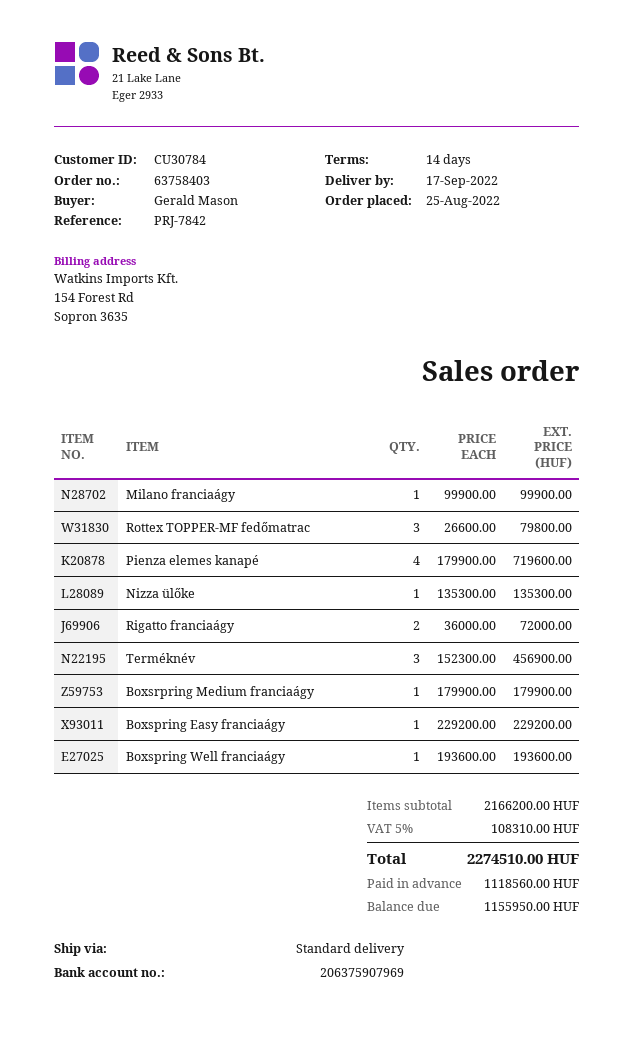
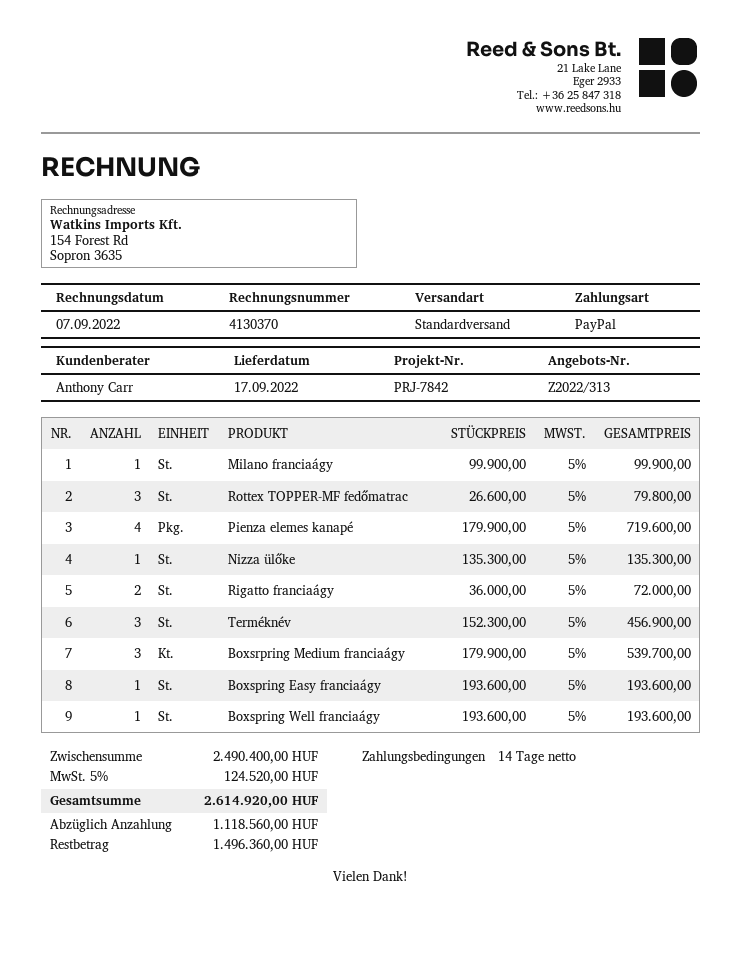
Boxsrpring Medium franciaágy: 1 x 179900.00 = 179900.00 -> 3 x 179900.00 = 539700.00
Boxspring Easy franciaágy: 1 x 229200.00 = 229200.00 -> 1 x 193600.00 = 193600.00
subtotal: 2166200.00 -> 2490400.00
tax: 5% = 108310.00 -> 5% = 124520.00
total: 2274510.00 -> 2614920.00
balance: 1155950.00 -> 1496360.00

